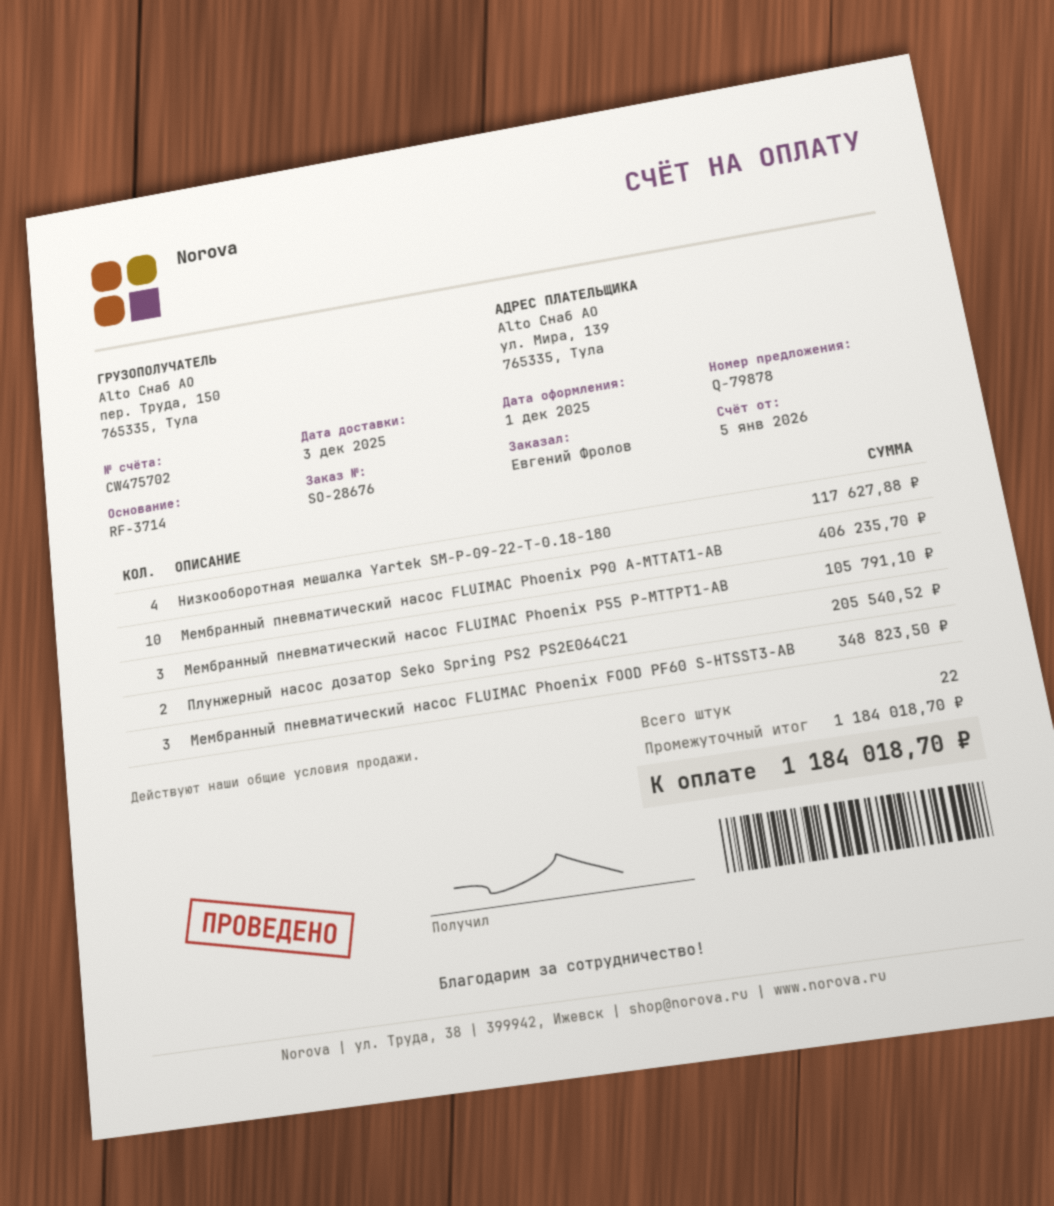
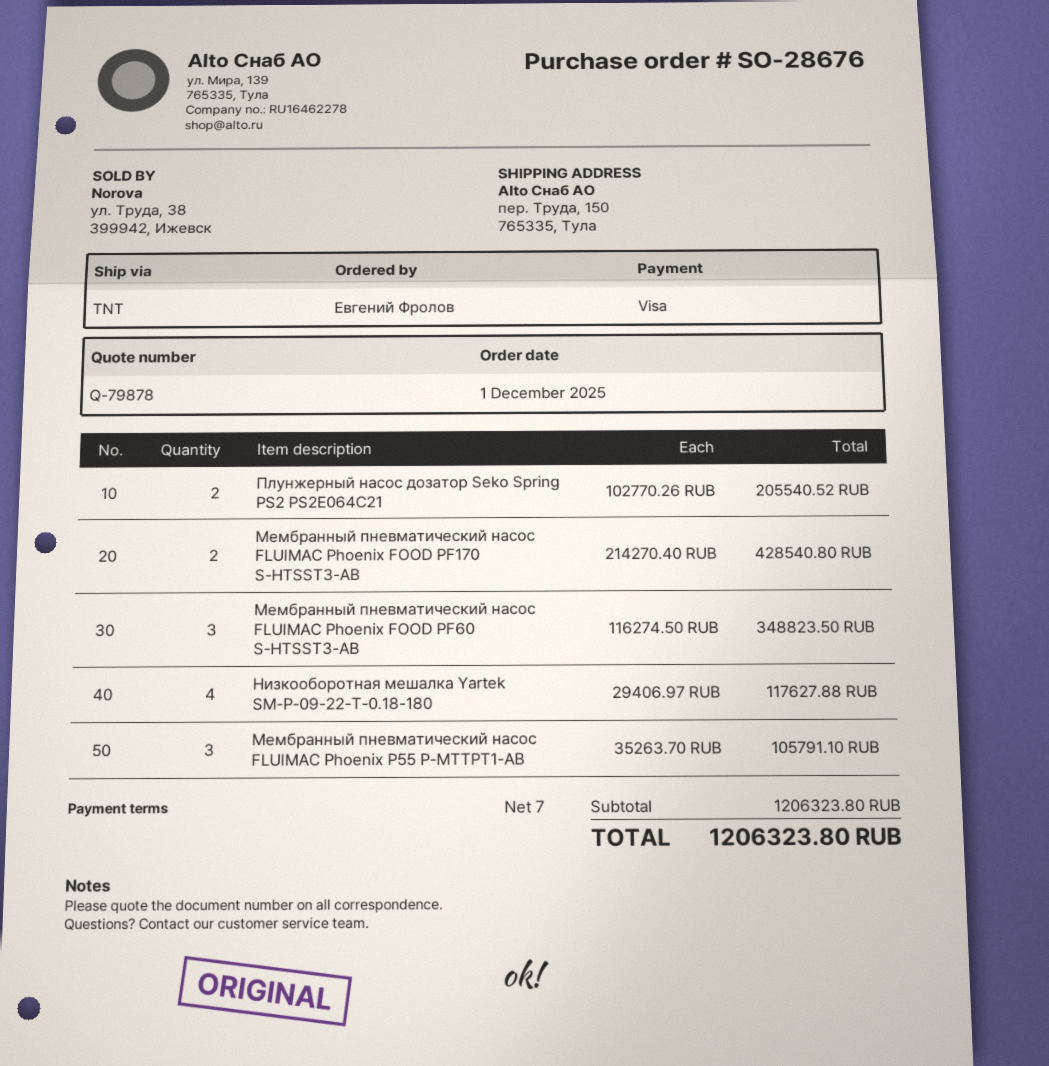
Мембранный пневматический насос FLUIMAC Phoenix P90 A-MTTAT1-AB: 10 for 406235.70 -> none
Мембранный пневматический насос FLUIMAC Phoenix FOOD PF170 S-HTSST3-AB: none -> 2 for 428540.80
subtotal: 1184018.70 -> 1206323.80
total: 1184018.70 -> 1206323.80

